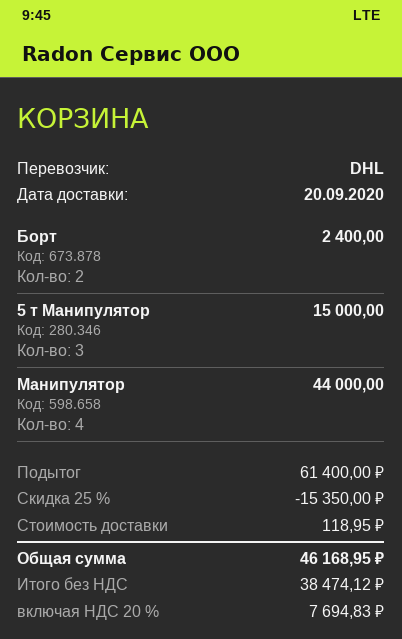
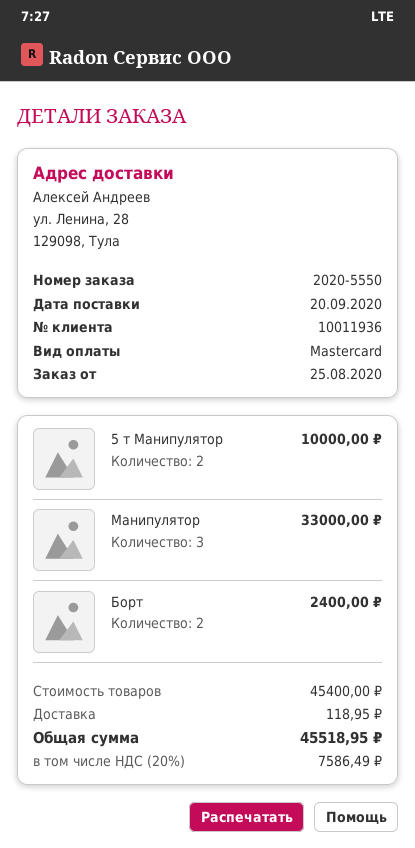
5 т Манипулятор: 3 for 15000.00 -> 2 for 10000.00
Манипулятор: 4 for 44000.00 -> 3 for 33000.00
subtotal: 61400.00 -> 45400.00
discount: 25% = 15350.00 -> none
tax: 20% = 7694.83 -> 20% = 7586.49
total: 46168.95 -> 45518.95

